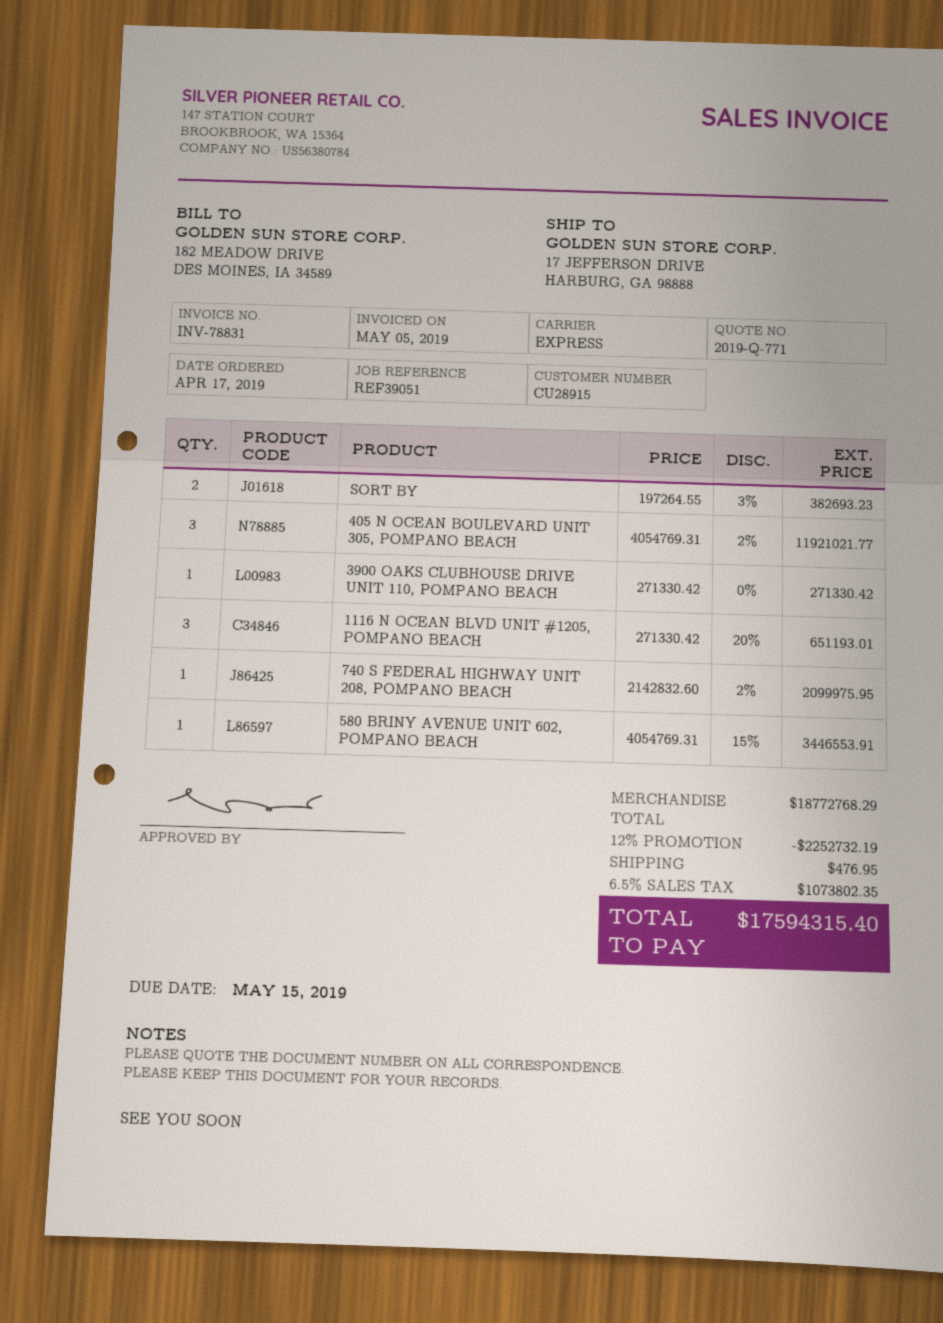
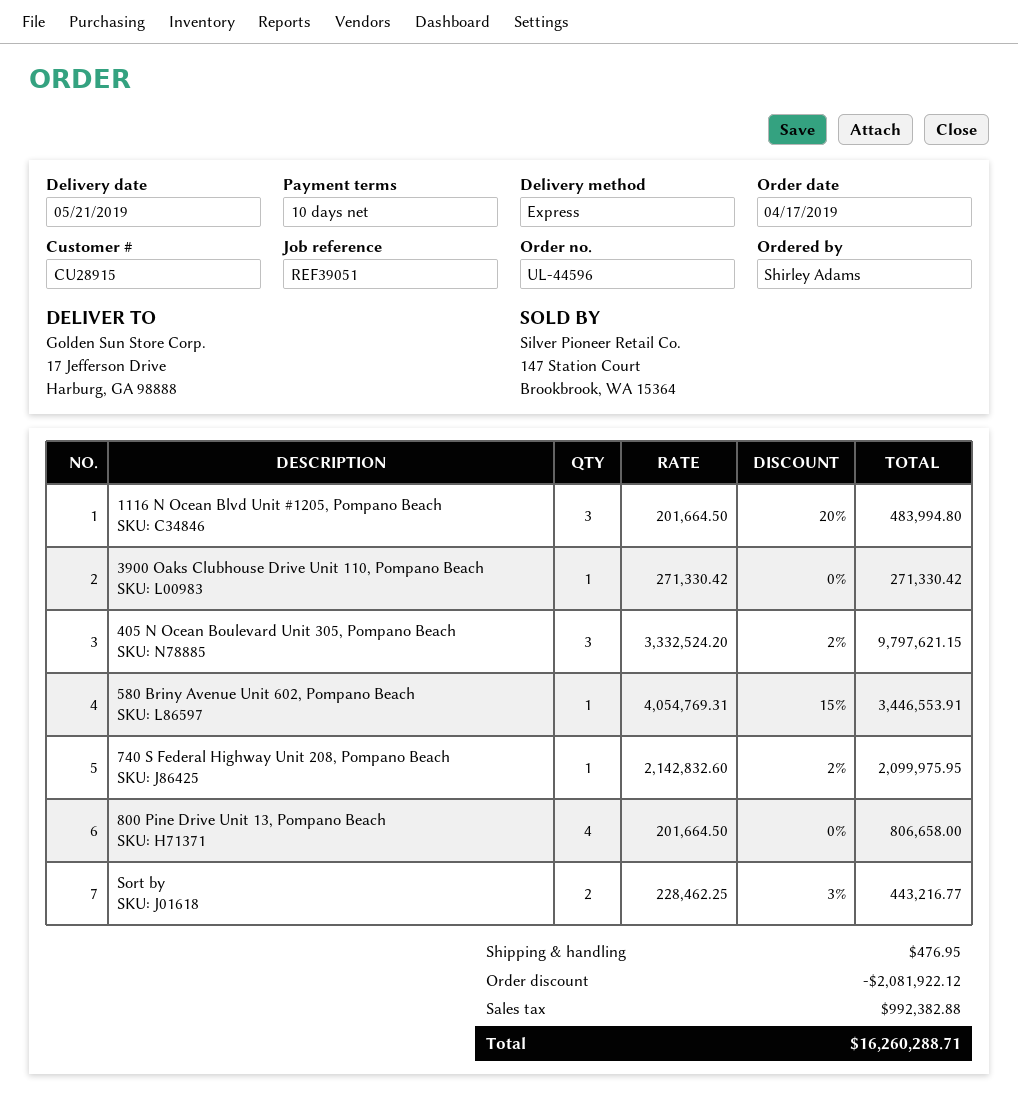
SORT BY: 2 x 197264.55 - 3% = 382693.23 -> 2 x 228462.25 - 3% = 443216.77
405 N OCEAN BOULEVARD UNIT 305, POMPANO BEACH: 3 x 4054769.31 - 2% = 11921021.77 -> 3 x 3332524.20 - 2% = 9797621.15
1116 N OCEAN BLVD UNIT #1205, POMPANO BEACH: 3 x 271330.42 - 20% = 651193.01 -> 3 x 201664.50 - 20% = 483994.80
800 Pine Drive Unit 13, Pompano Beach: none -> 4 x 201664.50 = 806658.00
discount: 2252732.19 -> 2081922.12
tax: 1073802.35 -> 992382.88
total: 17594315.40 -> 16260288.71

